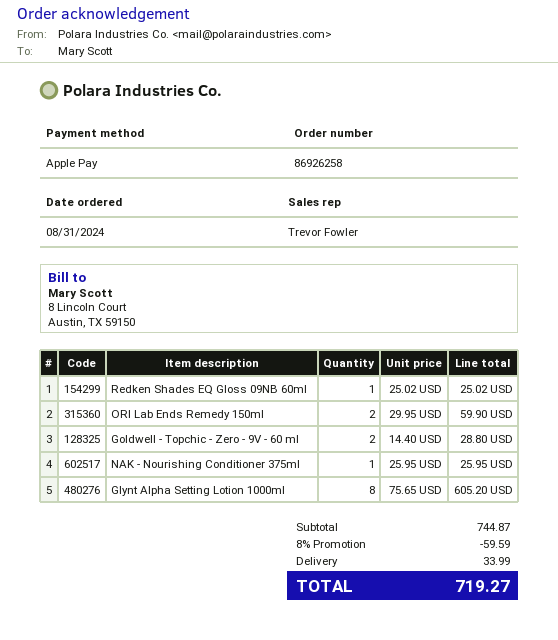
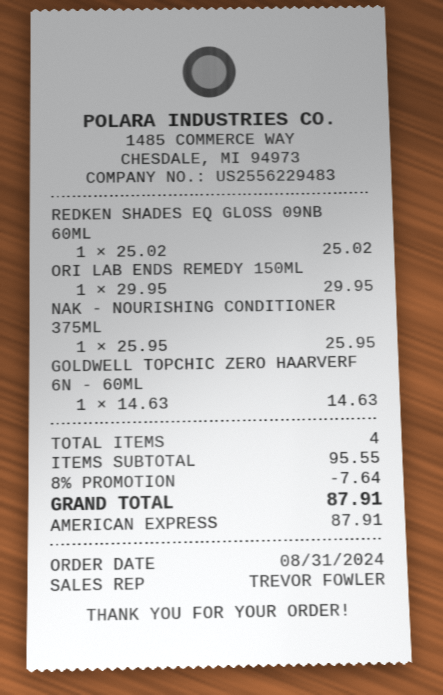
payment method: Apple Pay -> American Express
ORI Lab Ends Remedy 150ml: 2 x 29.95 = 59.90 -> 1 x 29.95 = 29.95
Goldwell - Topchic - Zero - 9V - 60 ml: 2 x 14.40 = 28.80 -> none
Glynt Alpha Setting Lotion 1000ml: 8 x 75.65 = 605.20 -> none
GOLDWELL TOPCHIC ZERO HAARVERF 6N - 60ML: none -> 1 x 14.63 = 14.63
subtotal: 744.87 -> 95.55
discount: 8% = 59.59 -> 8% = 7.64
shipping: 33.99 -> none
total: 719.27 -> 87.91

